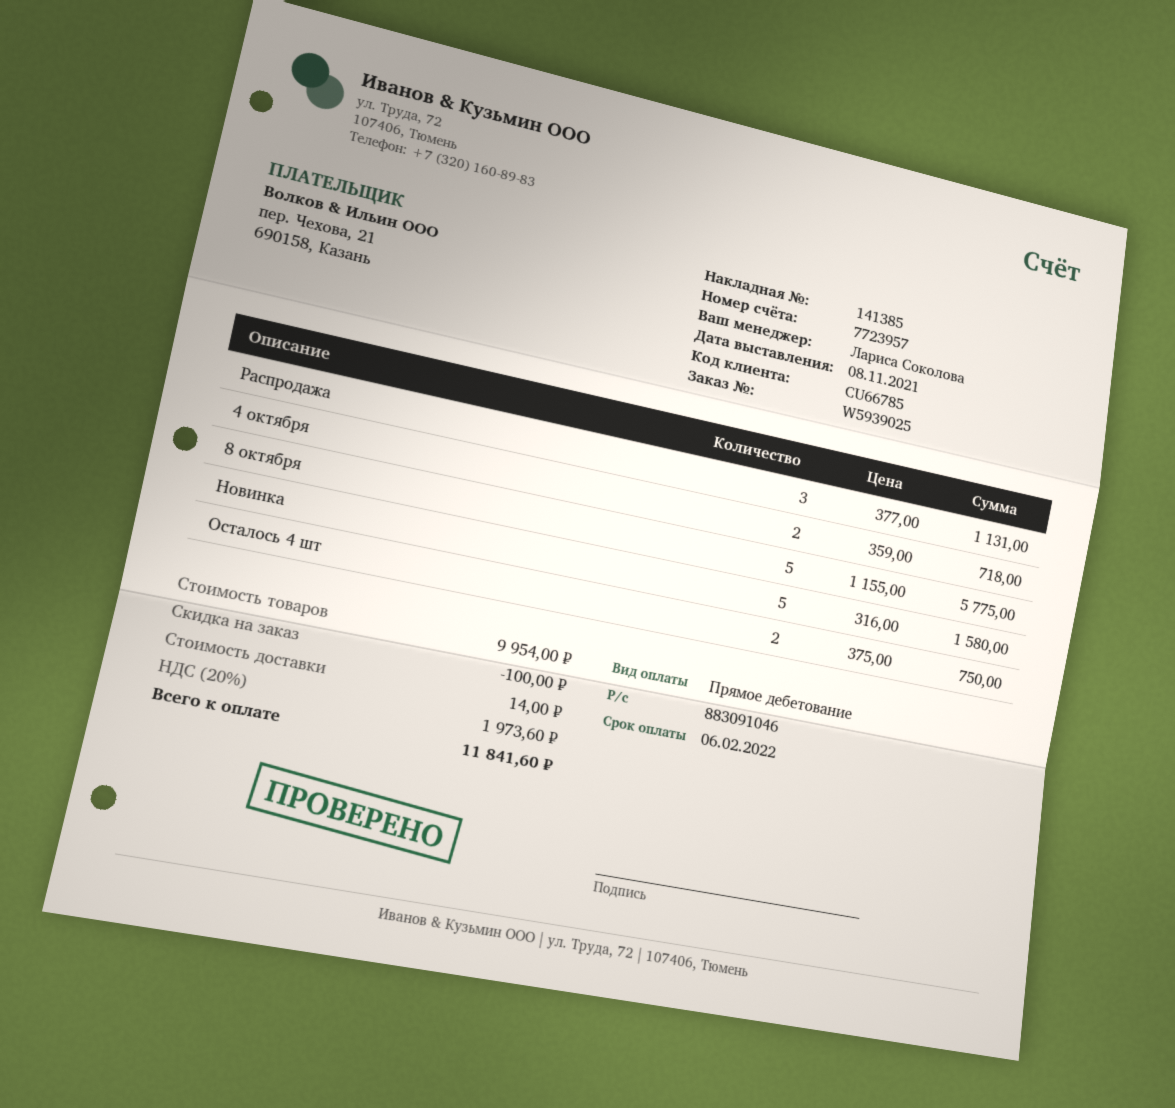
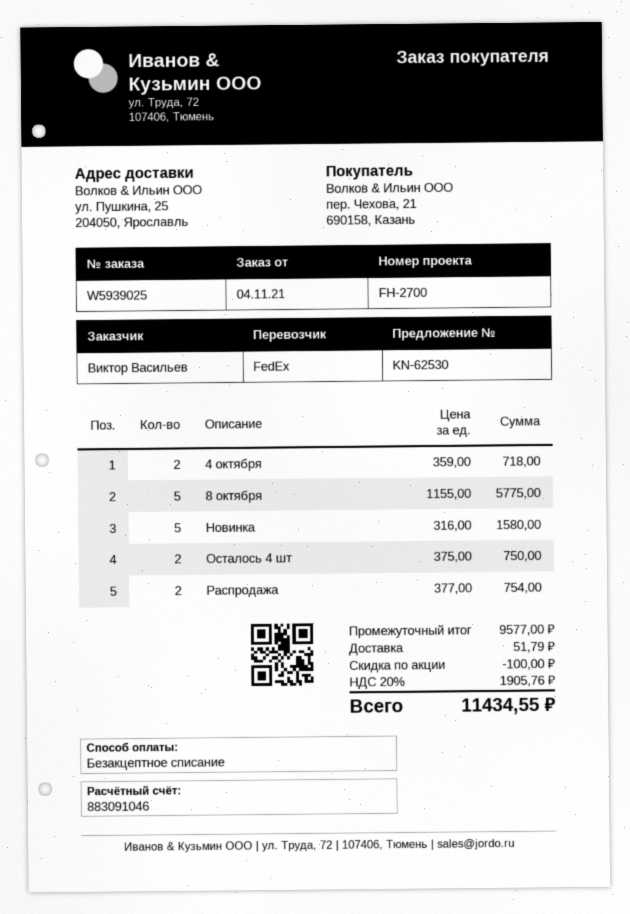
Распродажа: 3 x 377.00 = 1131.00 -> 2 x 377.00 = 754.00
subtotal: 9954.00 -> 9577.00
shipping: 14.00 -> 51.79
tax: 20% = 1973.60 -> 20% = 1905.76
total: 11841.60 -> 11434.55

